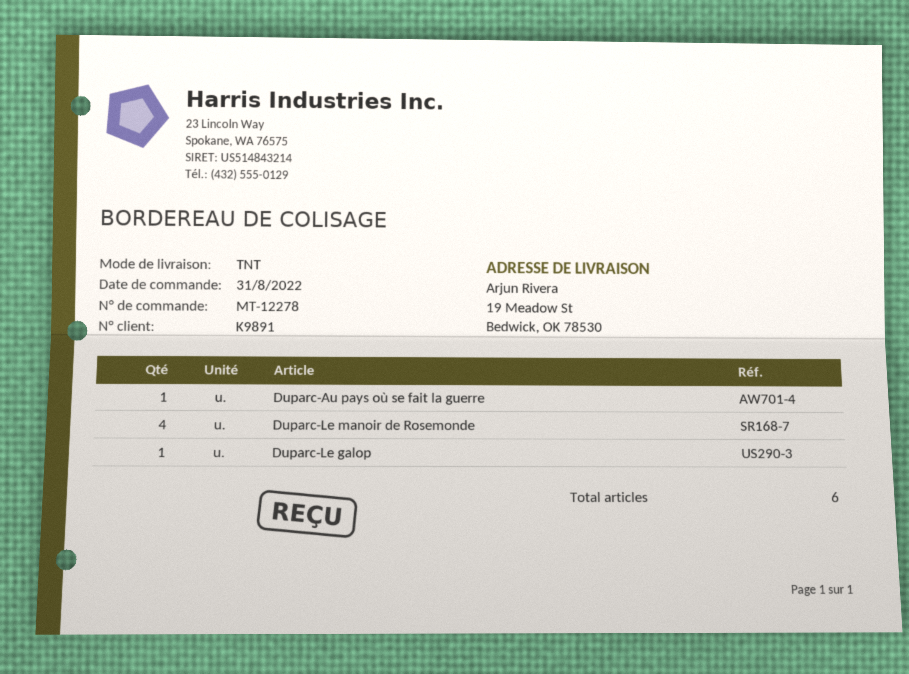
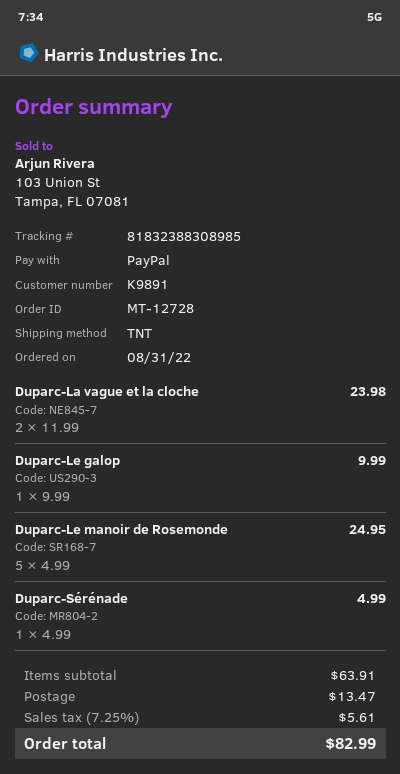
order number: MT-12278 -> MT-12728
Duparc-Au pays où se fait la guerre: 1 -> none
Duparc-Le manoir de Rosemonde: 4 -> 5
Duparc-La vague et la cloche: none -> 2
Duparc-Sérénade: none -> 1

